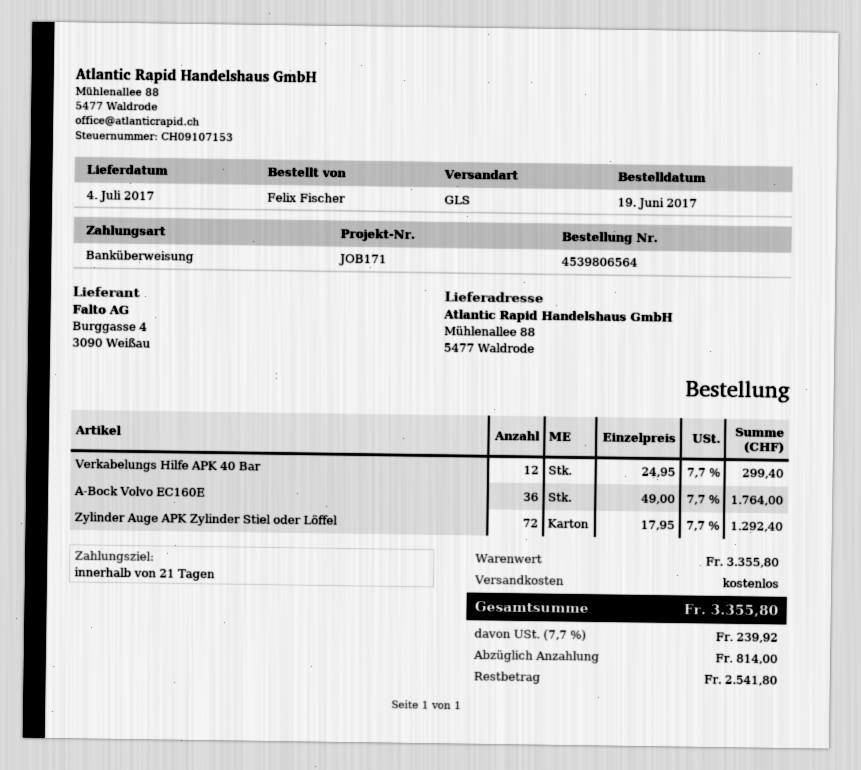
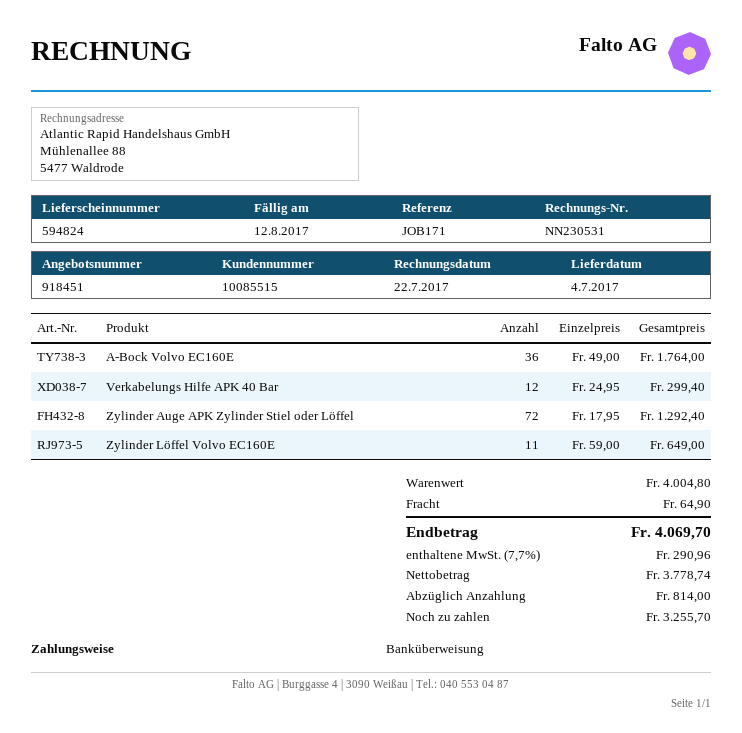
Zylinder Löffel Volvo EC160E: none -> 11 x 59.00 = 649.00
subtotal: 3355.80 -> 4004.80
shipping: 0.00 -> 64.90
tax: 7.7% = 239.92 -> 7.7% = 290.96
total: 3355.80 -> 4069.70
balance: 2541.80 -> 3255.70

